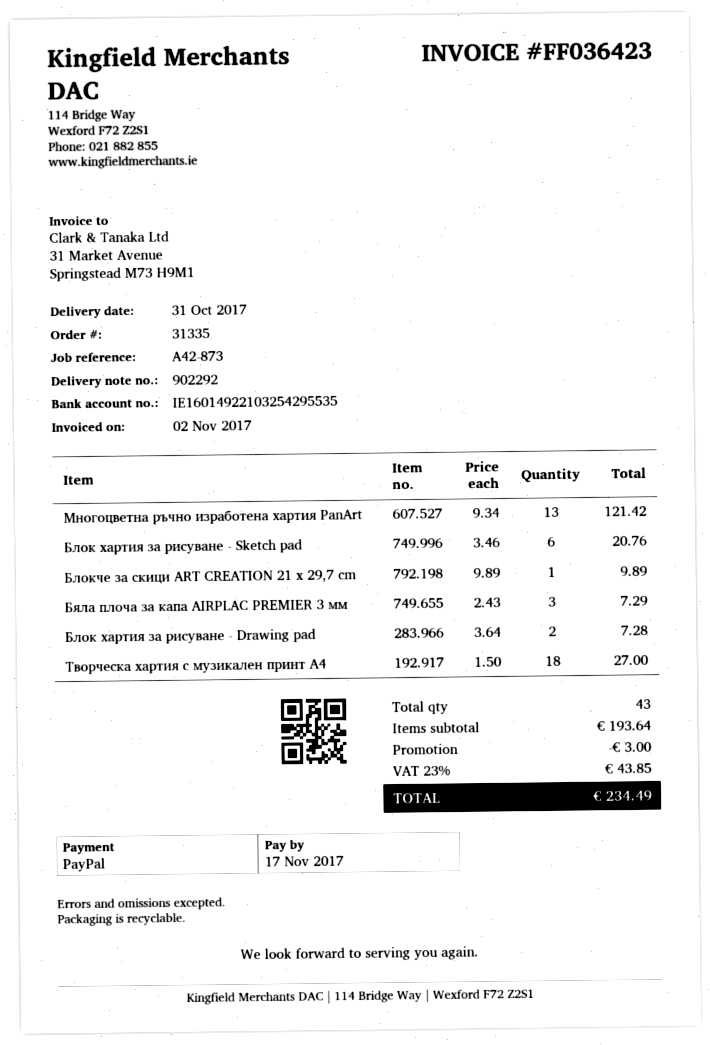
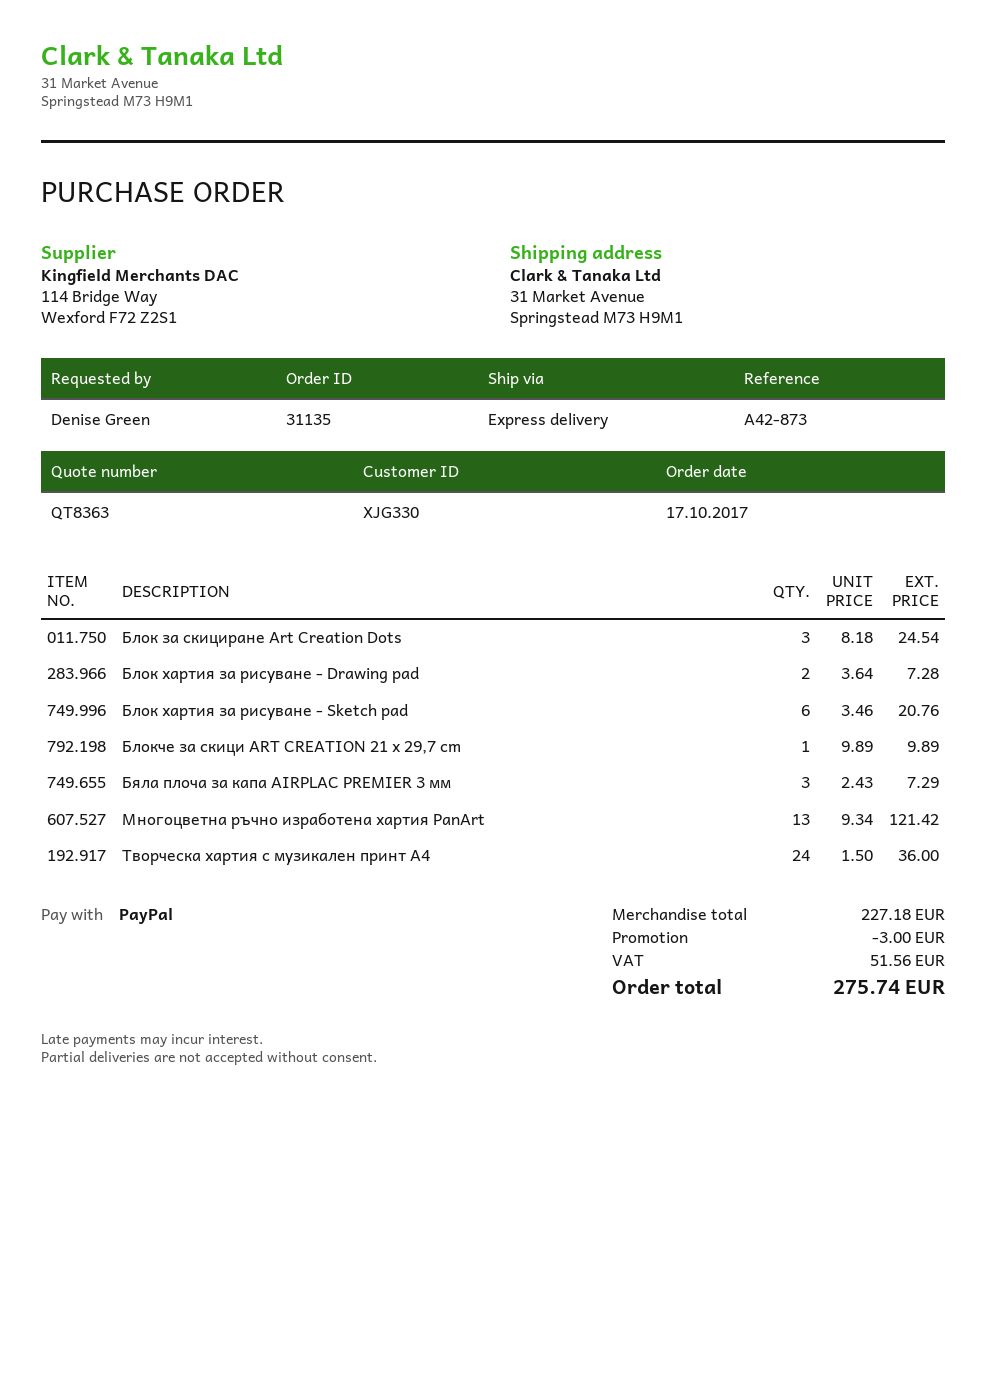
order number: 31335 -> 31135
Творческа хартия с музикален принт А4: 18 x 1.50 = 27.00 -> 24 x 1.50 = 36.00
Блок за скициране Art Creation Dots: none -> 3 x 8.18 = 24.54
subtotal: 193.64 -> 227.18
tax: 43.85 -> 51.56
total: 234.49 -> 275.74

